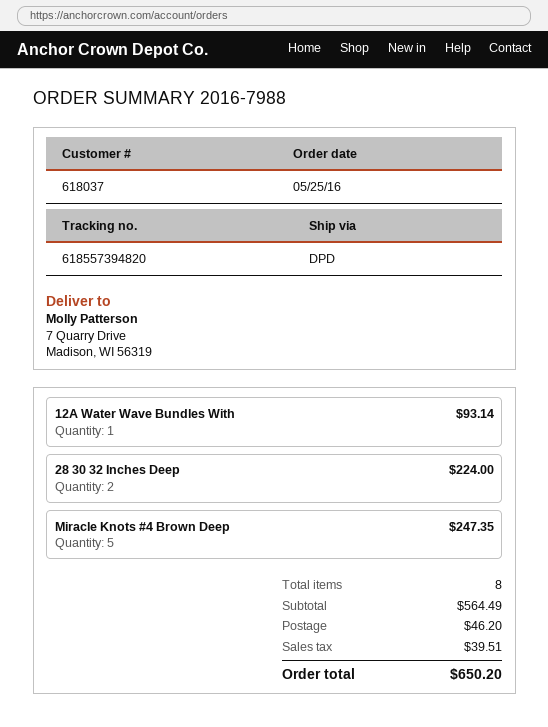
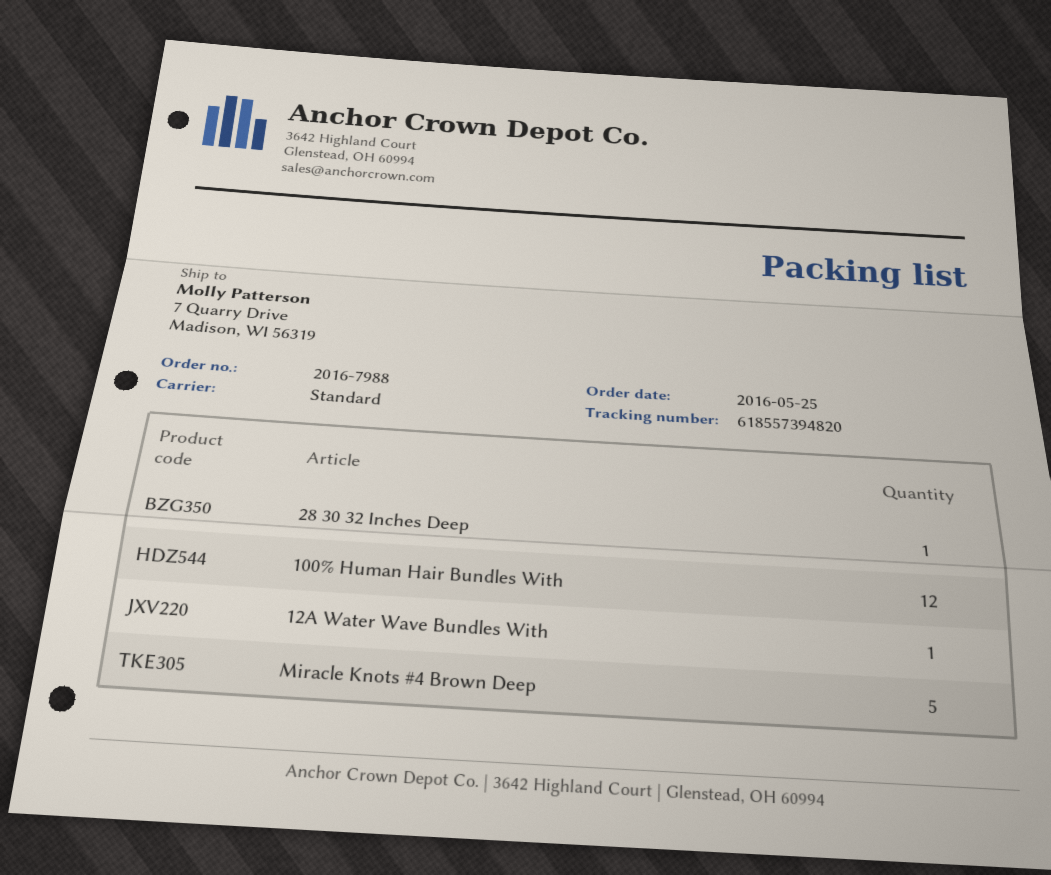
shipping method: DPD -> standard
28 30 32 Inches Deep: 2 -> 1
100% Human Hair Bundles With: none -> 12

